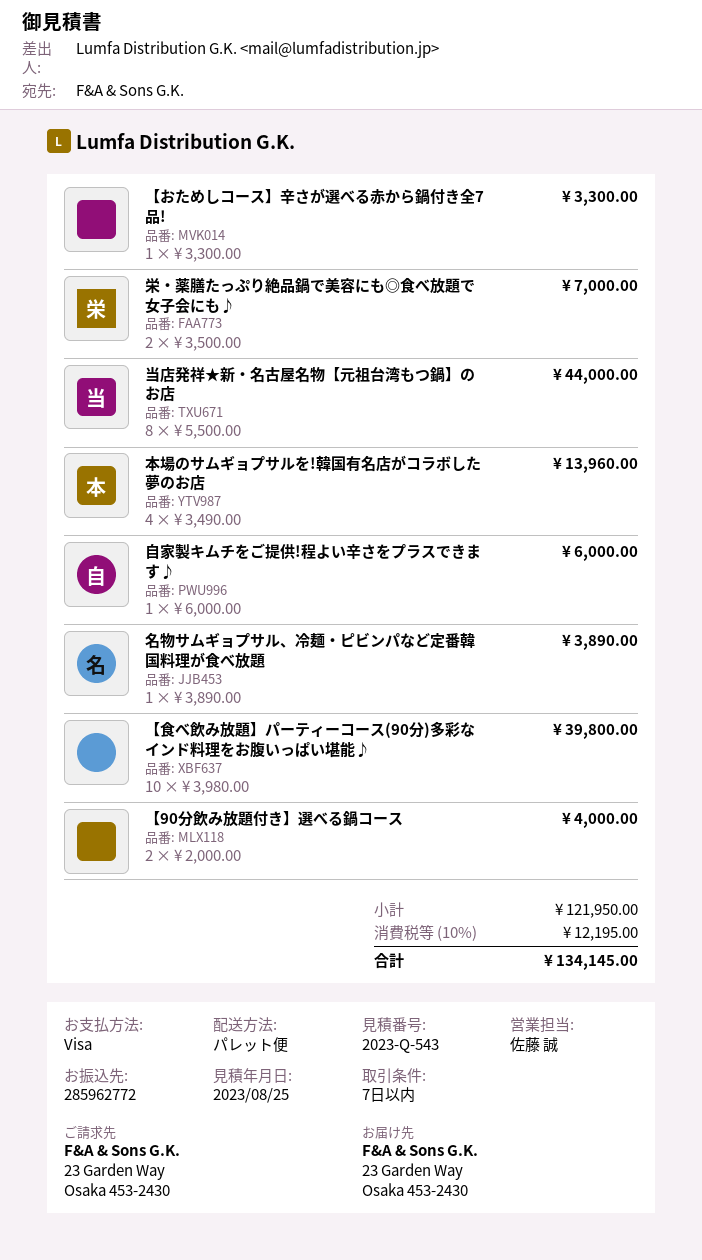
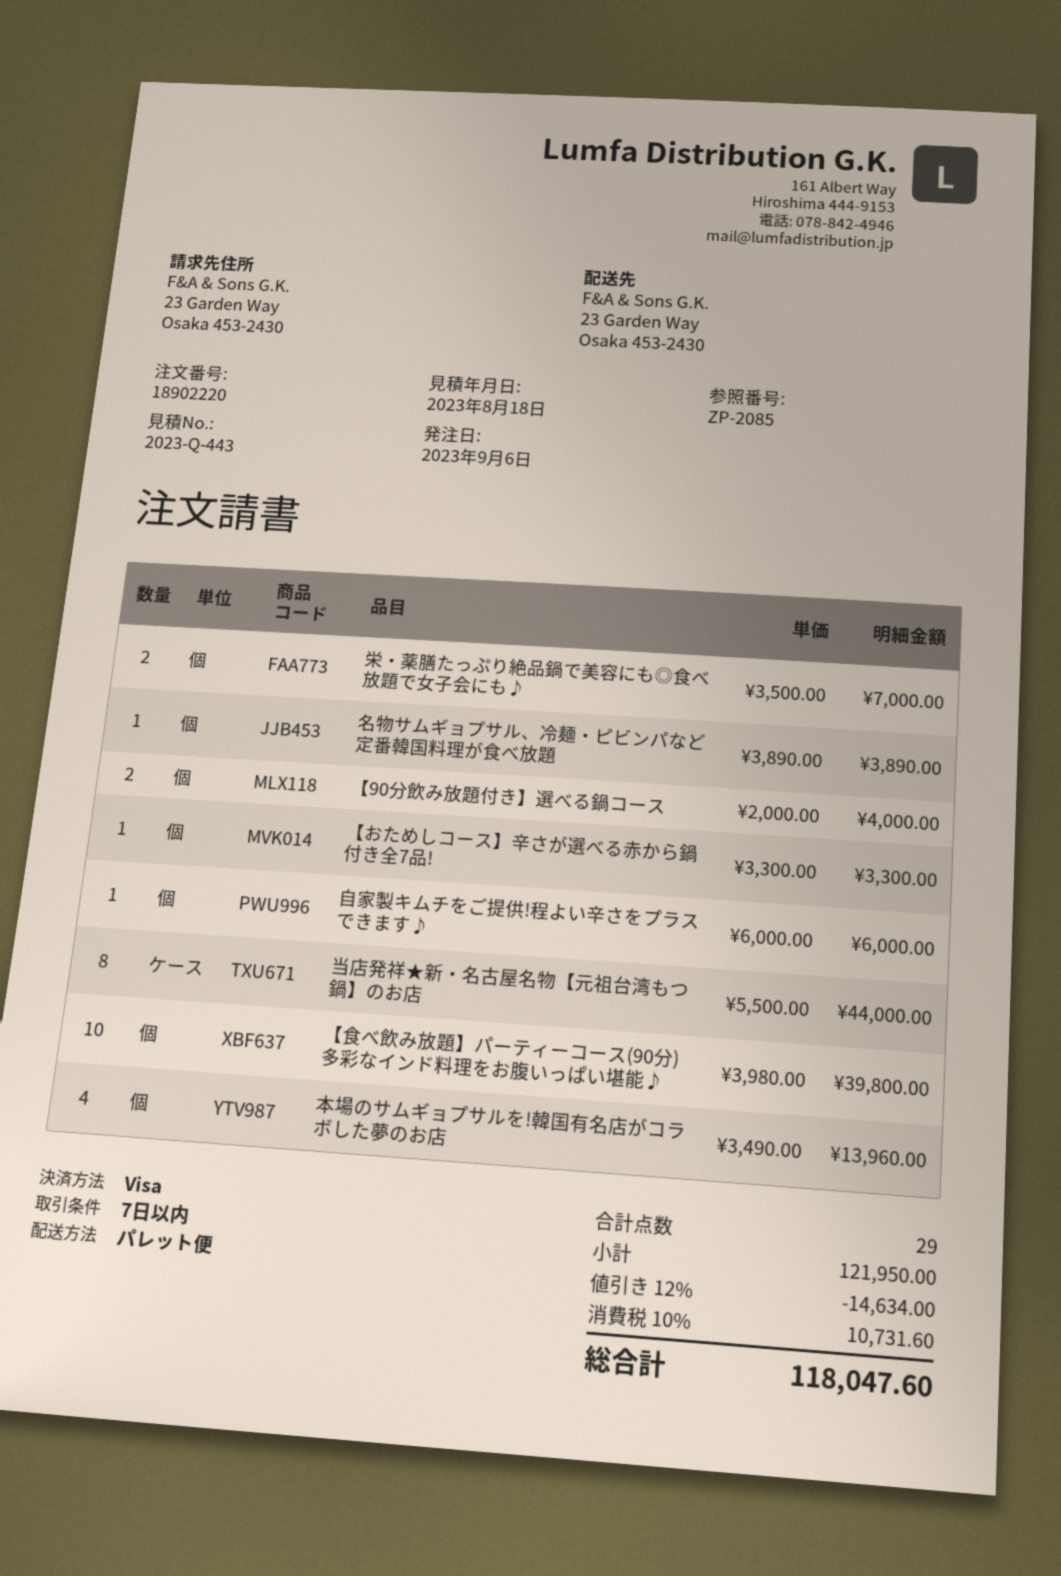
quote number: 2023-Q-543 -> 2023-Q-443
quote date: 2023-08-25 -> 2023-08-18
discount: none -> 12% = 14634.00
tax: 10% = 12195.00 -> 10% = 10731.60
total: 134145.00 -> 118047.60

